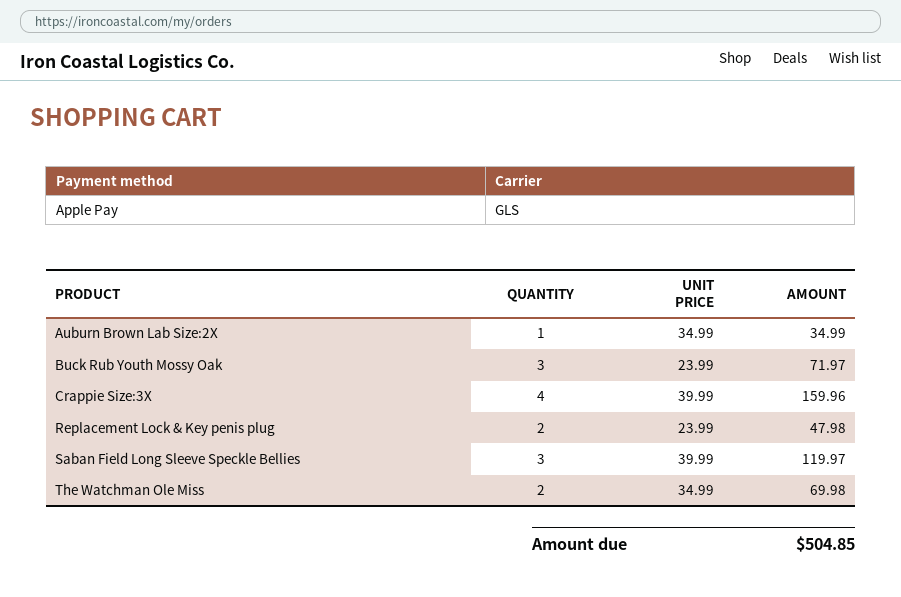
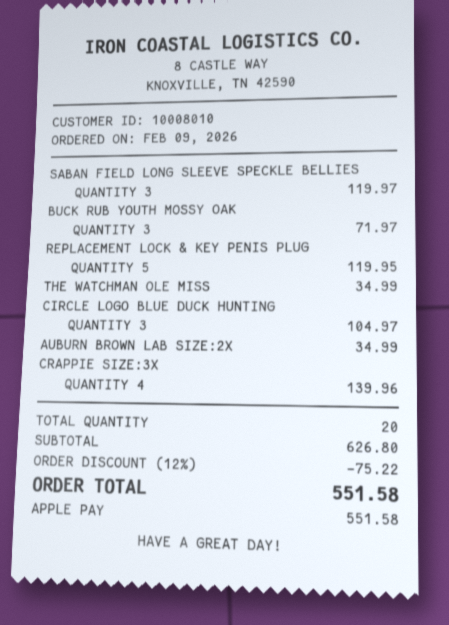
Crappie Size:3X: 4 for 159.96 -> 4 for 139.96
Replacement Lock & Key penis plug: 2 for 47.98 -> 5 for 119.95
The Watchman Ole Miss: 2 for 69.98 -> 1 for 34.99
CIRCLE LOGO BLUE DUCK HUNTING: none -> 3 for 104.97
discount: none -> 12% = 75.22
total: 504.85 -> 551.58

